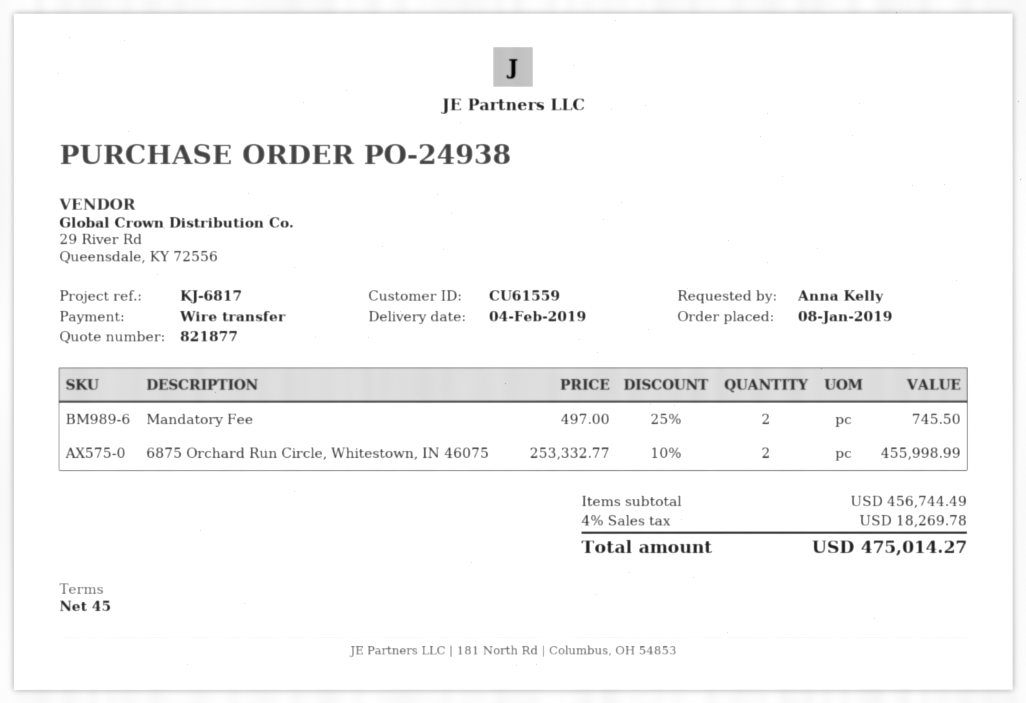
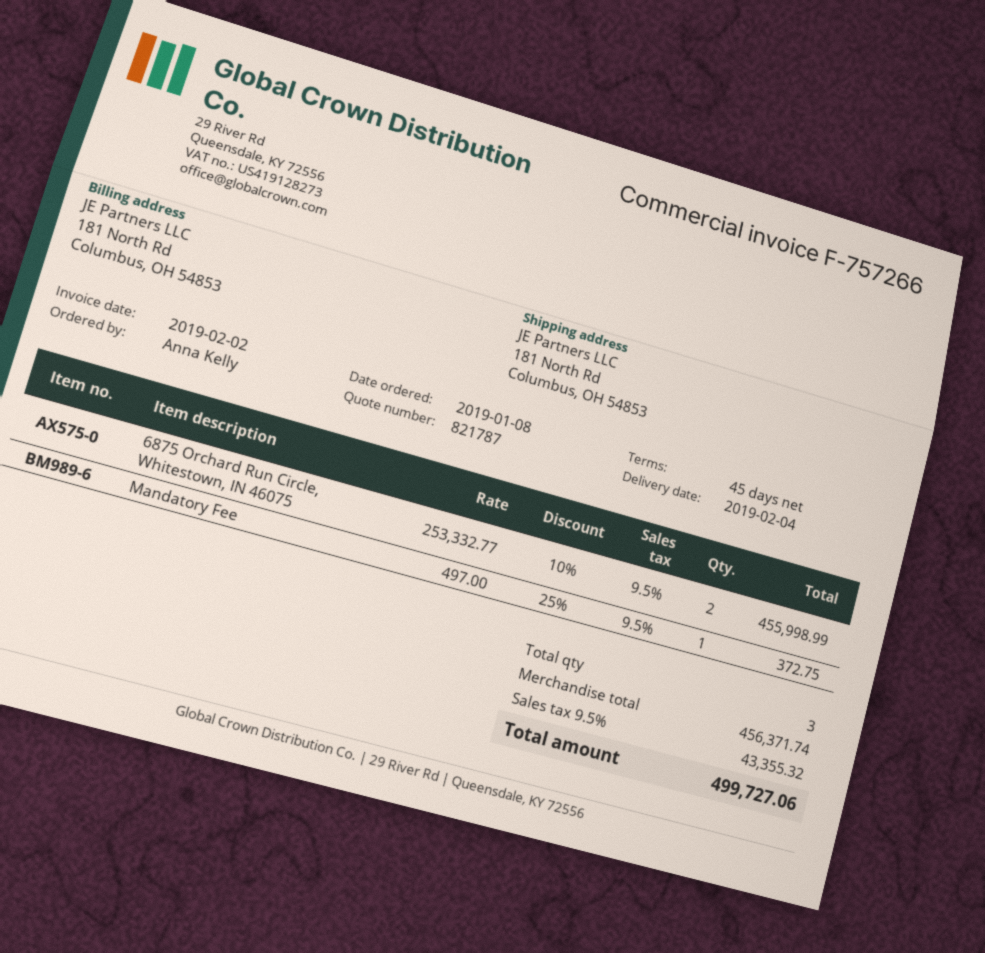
quote number: 821877 -> 821787
Mandatory Fee: 2 x 497.00 - 25% = 745.50 -> 1 x 497.00 - 25% = 372.75
subtotal: 456744.49 -> 456371.74
tax: 4% = 18269.78 -> 9.5% = 43355.32
total: 475014.27 -> 499727.06

